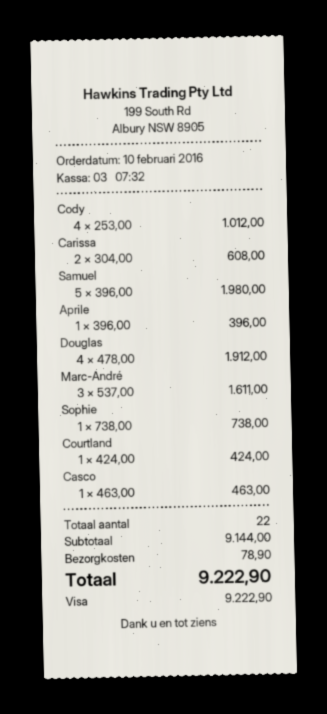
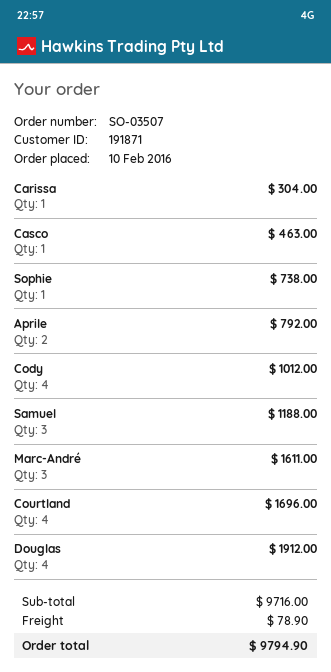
Carissa: 2 for 608.00 -> 1 for 304.00
Samuel: 5 for 1980.00 -> 3 for 1188.00
Aprile: 1 for 396.00 -> 2 for 792.00
Courtland: 1 for 424.00 -> 4 for 1696.00
subtotal: 9144.00 -> 9716.00
total: 9222.90 -> 9794.90

